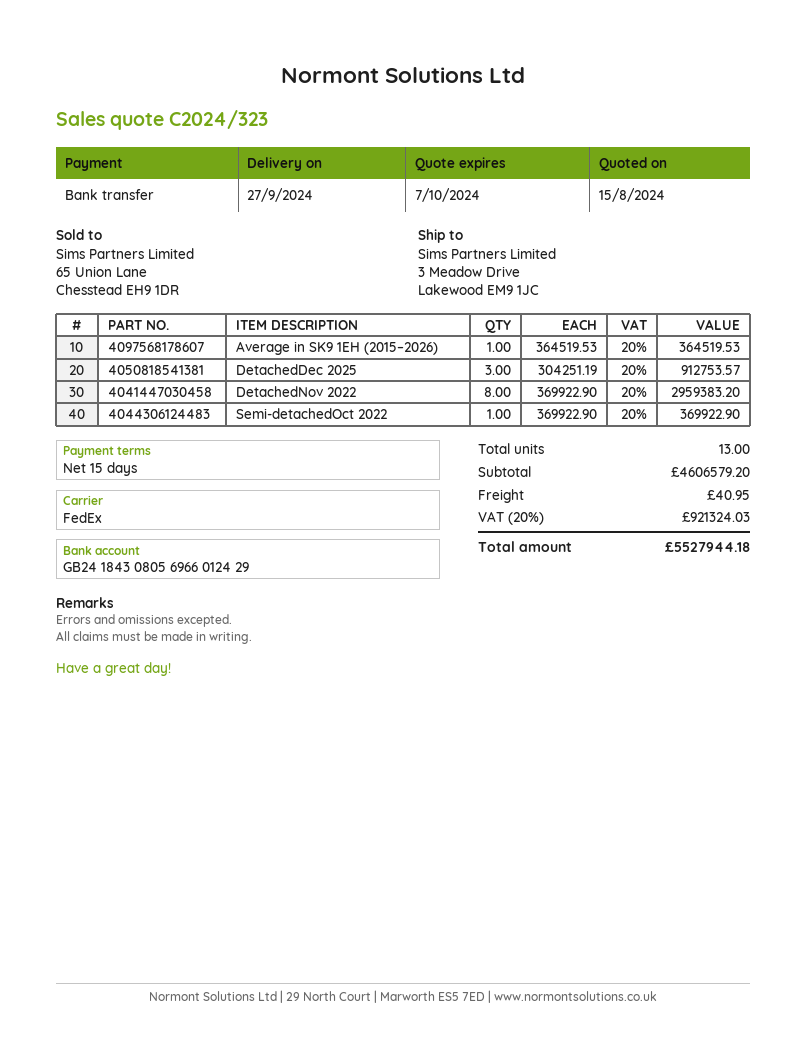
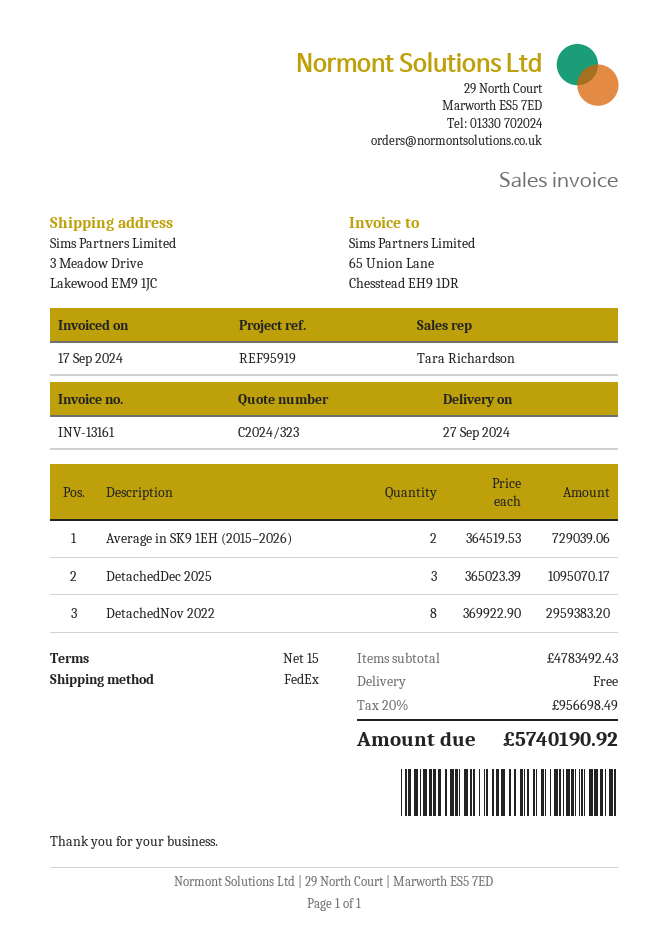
Average in SK9 1EH (2015–2026): 1 x 364519.53 = 364519.53 -> 2 x 364519.53 = 729039.06
DetachedDec 2025: 3 x 304251.19 = 912753.57 -> 3 x 365023.39 = 1095070.17
Semi-detachedOct 2022: 1 x 369922.90 = 369922.90 -> none
subtotal: 4606579.20 -> 4783492.43
shipping: 40.95 -> 0.00
tax: 20% = 921324.03 -> 20% = 956698.49
total: 5527944.18 -> 5740190.92

